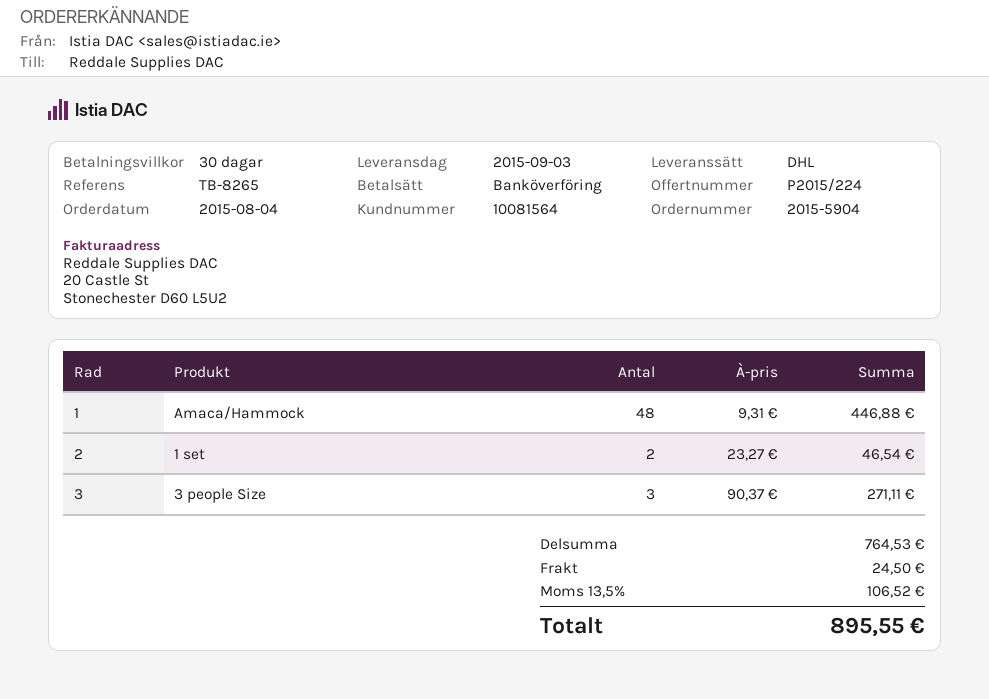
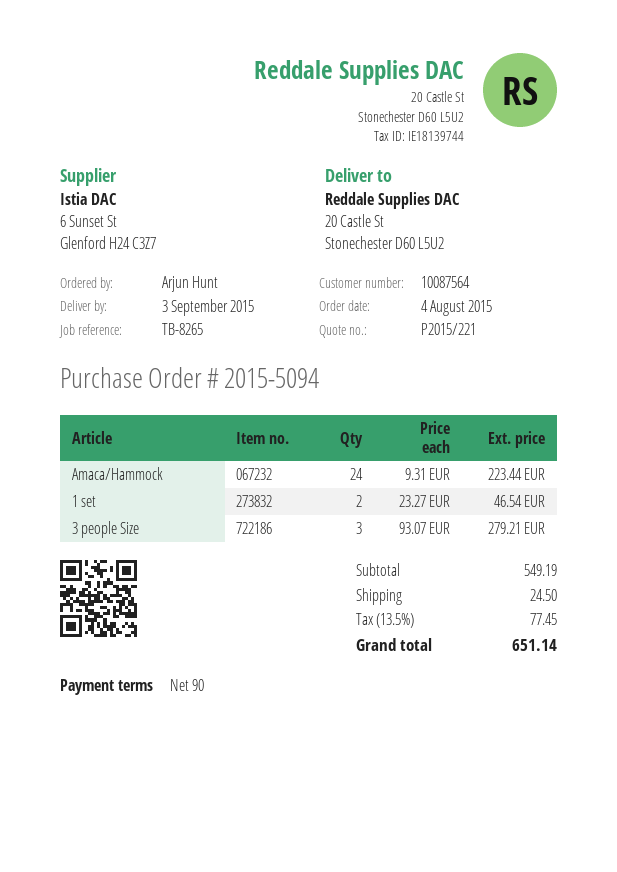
quote number: P2015/224 -> P2015/221
order number: 2015-5904 -> 2015-5094
payment terms: 30 days -> 90 days
customer number: 10081564 -> 10087564
Amaca/Hammock: 48 x 9.31 = 446.88 -> 24 x 9.31 = 223.44
3 people Size: 3 x 90.37 = 271.11 -> 3 x 93.07 = 279.21
subtotal: 764.53 -> 549.19
tax: 13.5% = 106.52 -> 13.5% = 77.45
total: 895.55 -> 651.14

